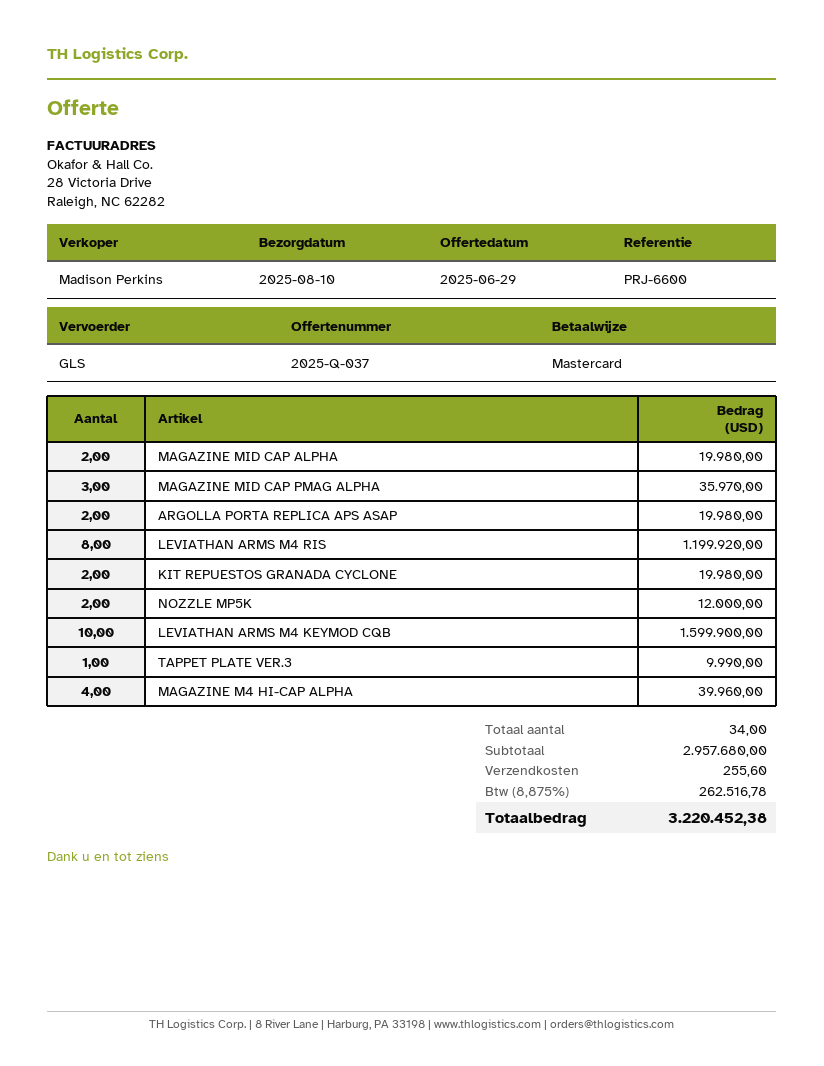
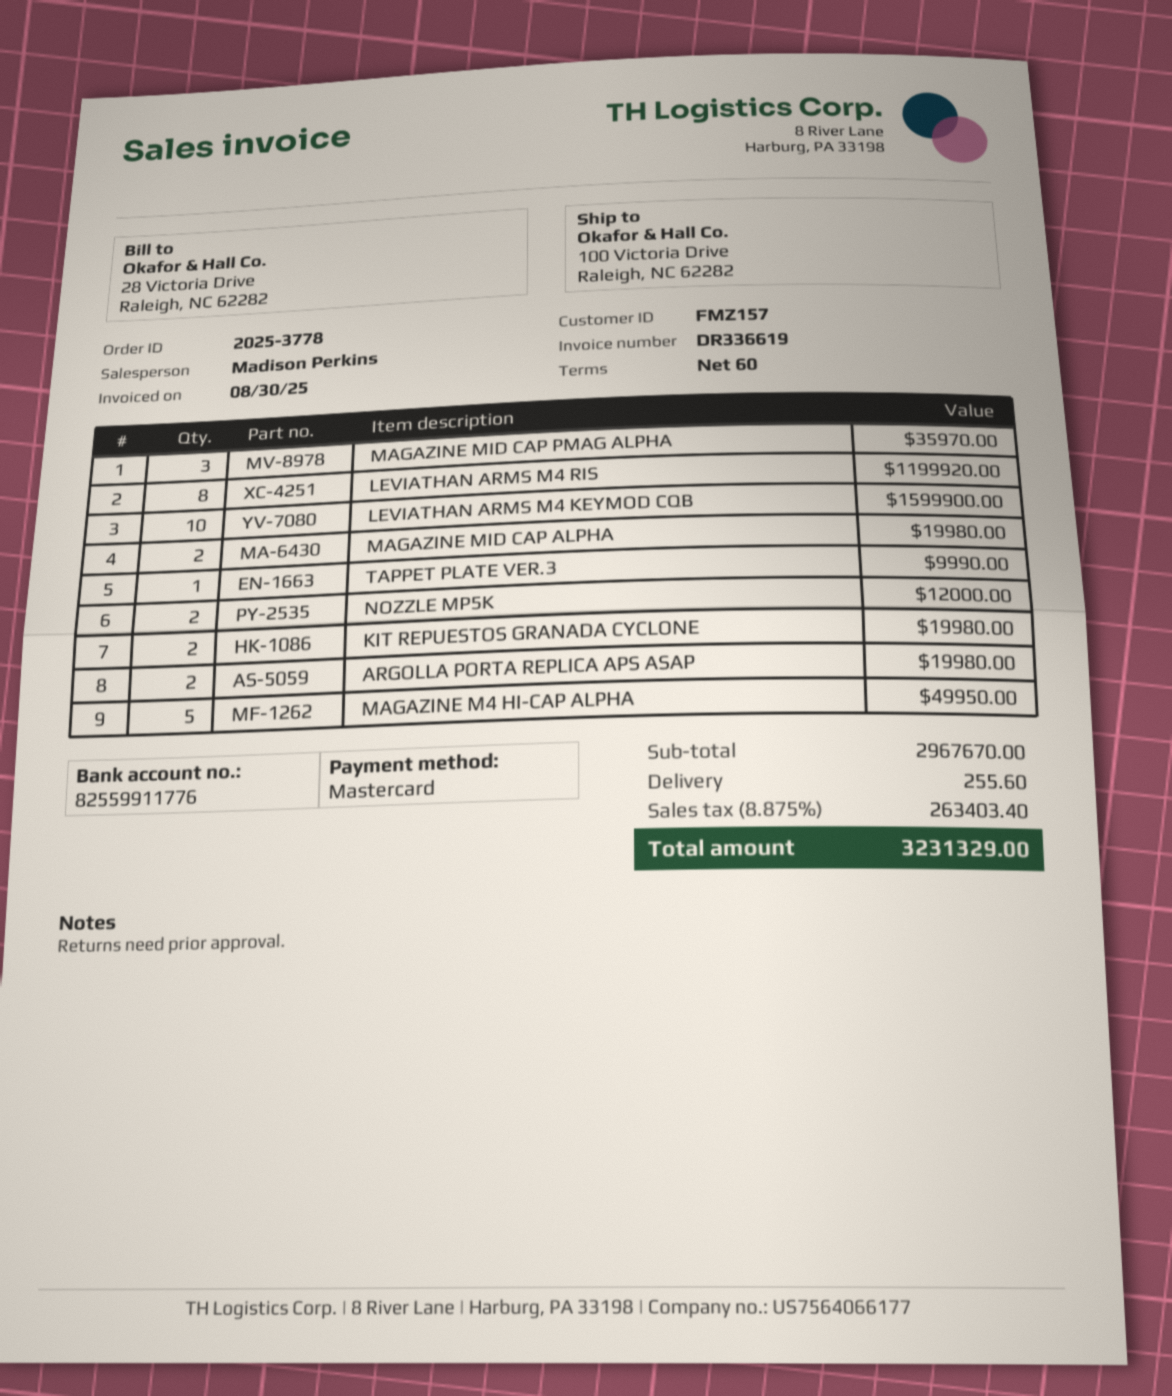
MAGAZINE M4 HI-CAP ALPHA: 4 for 39960.00 -> 5 for 49950.00
subtotal: 2957680.00 -> 2967670.00
tax: 8.875% = 262516.78 -> 8.875% = 263403.40
total: 3220452.38 -> 3231329.00

